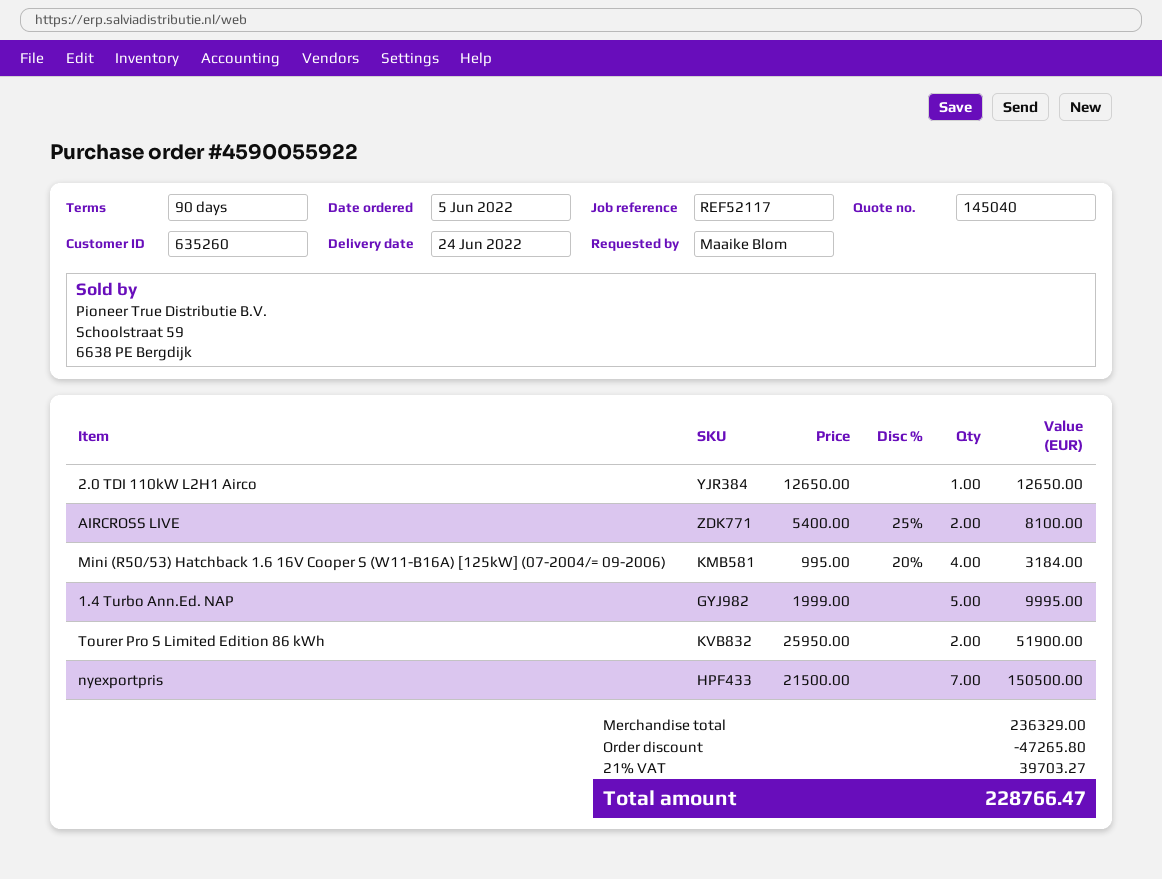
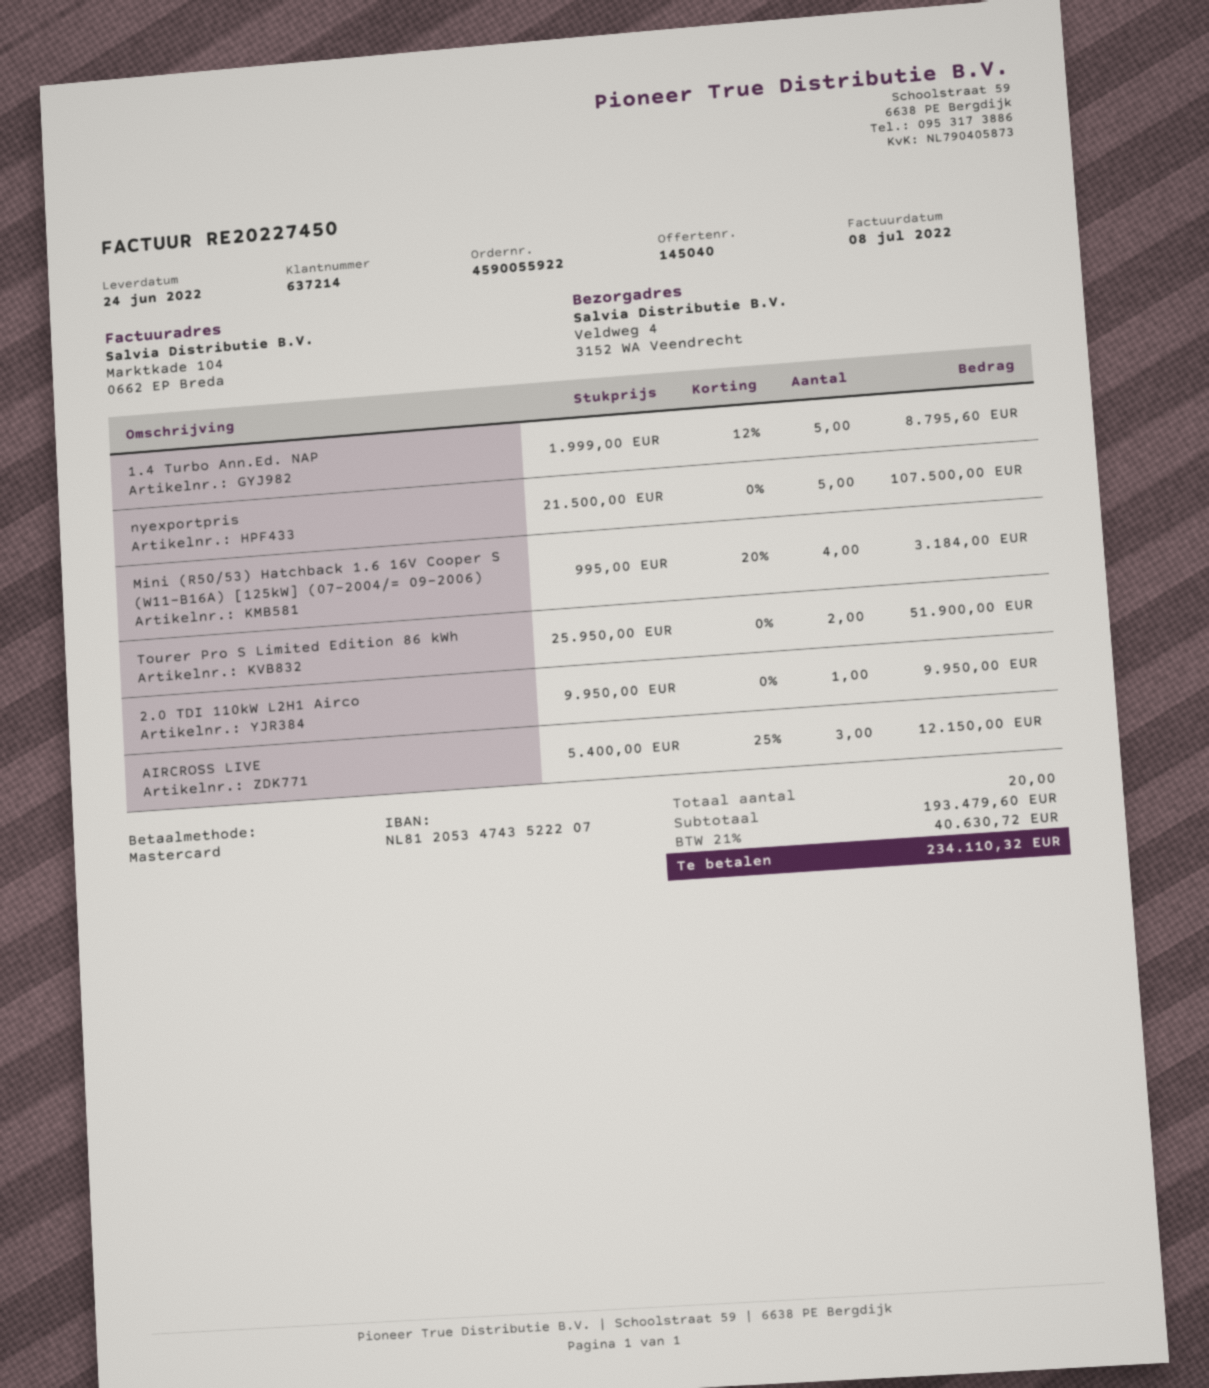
customer number: 635260 -> 637214
2.0 TDI 110kW L2H1 Airco: 1 x 12650.00 = 12650.00 -> 1 x 9950.00 = 9950.00
AIRCROSS LIVE: 2 x 5400.00 - 25% = 8100.00 -> 3 x 5400.00 - 25% = 12150.00
1.4 Turbo Ann.Ed. NAP: 5 x 1999.00 = 9995.00 -> 5 x 1999.00 - 12% = 8795.60
nyexportpris: 7 x 21500.00 = 150500.00 -> 5 x 21500.00 = 107500.00
subtotal: 236329.00 -> 193479.60
discount: 47265.80 -> none
tax: 21% = 39703.27 -> 21% = 40630.72
total: 228766.47 -> 234110.32

